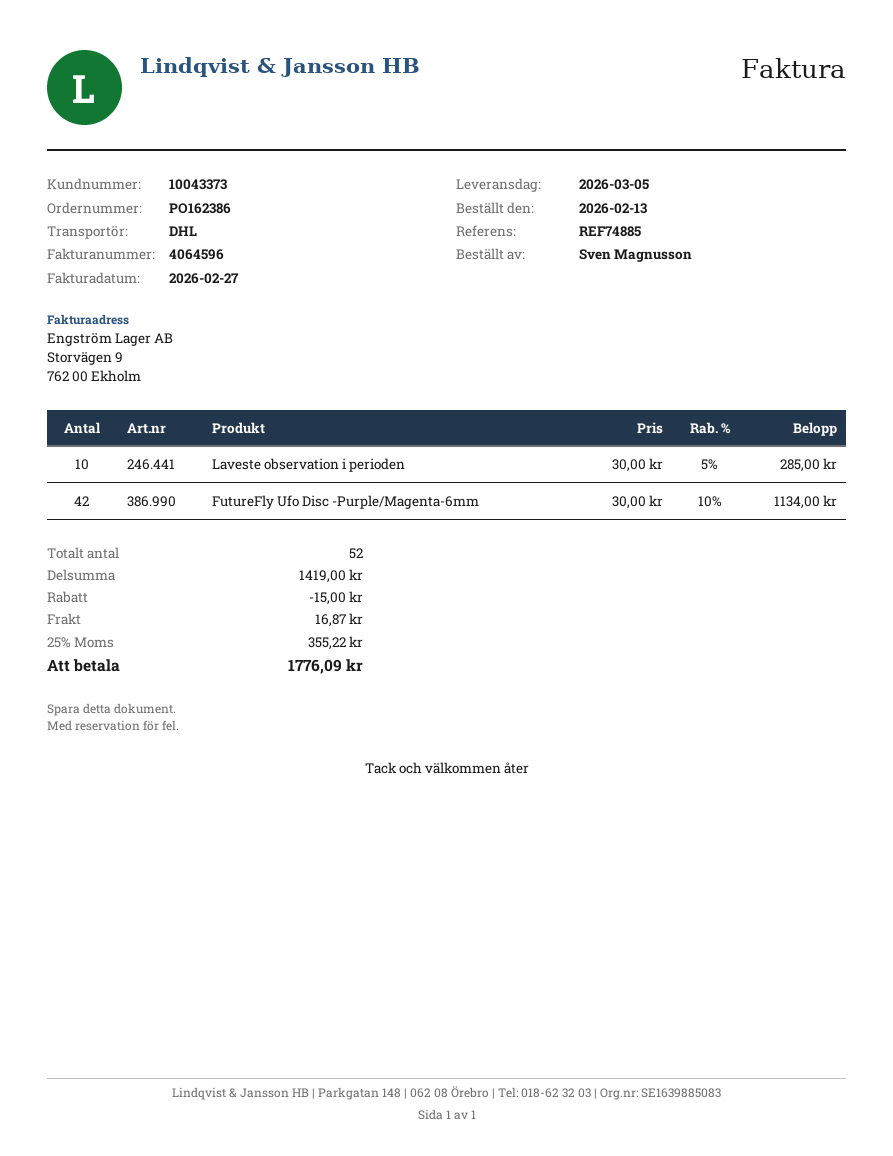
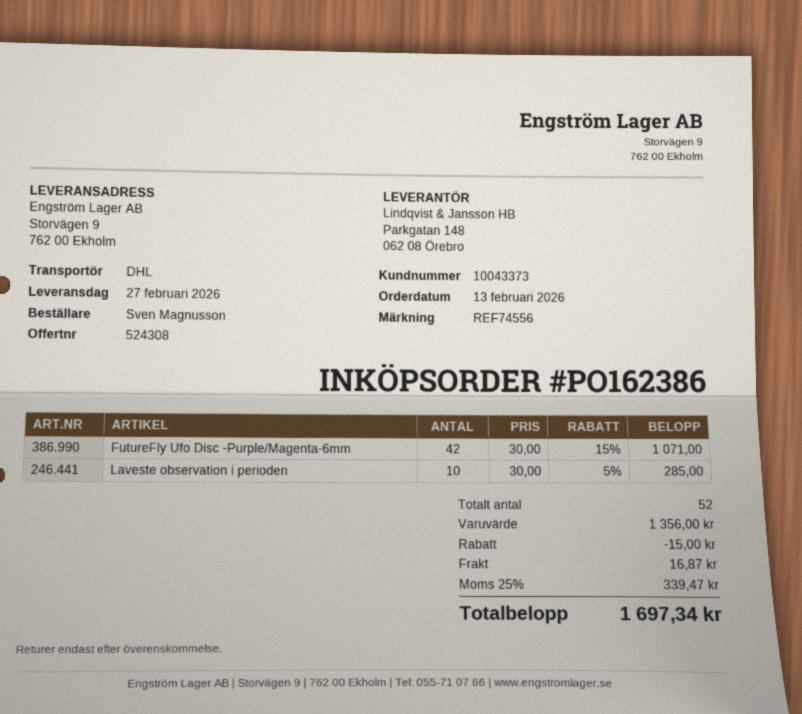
delivery date: 2026-03-05 -> 2026-02-27
reference: REF74885 -> REF74556
FutureFly Ufo Disc -Purple/Magenta-6mm: 42 x 30.00 - 10% = 1134.00 -> 42 x 30.00 - 15% = 1071.00
subtotal: 1419.00 -> 1356.00
tax: 25% = 355.22 -> 25% = 339.47
total: 1776.09 -> 1697.34

